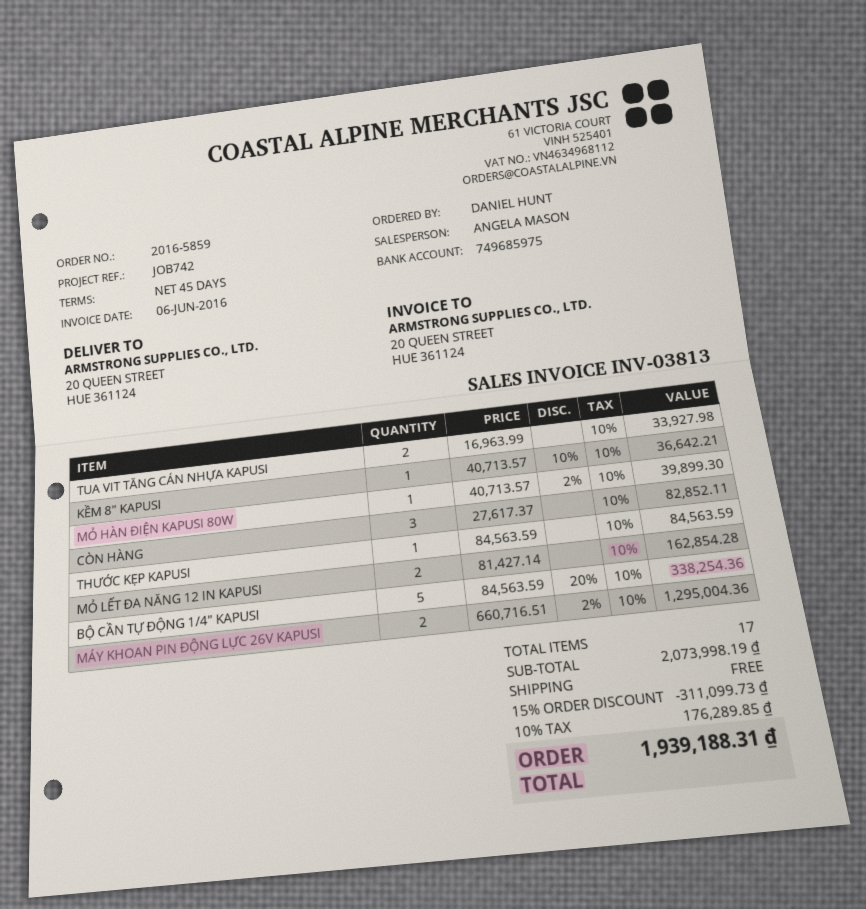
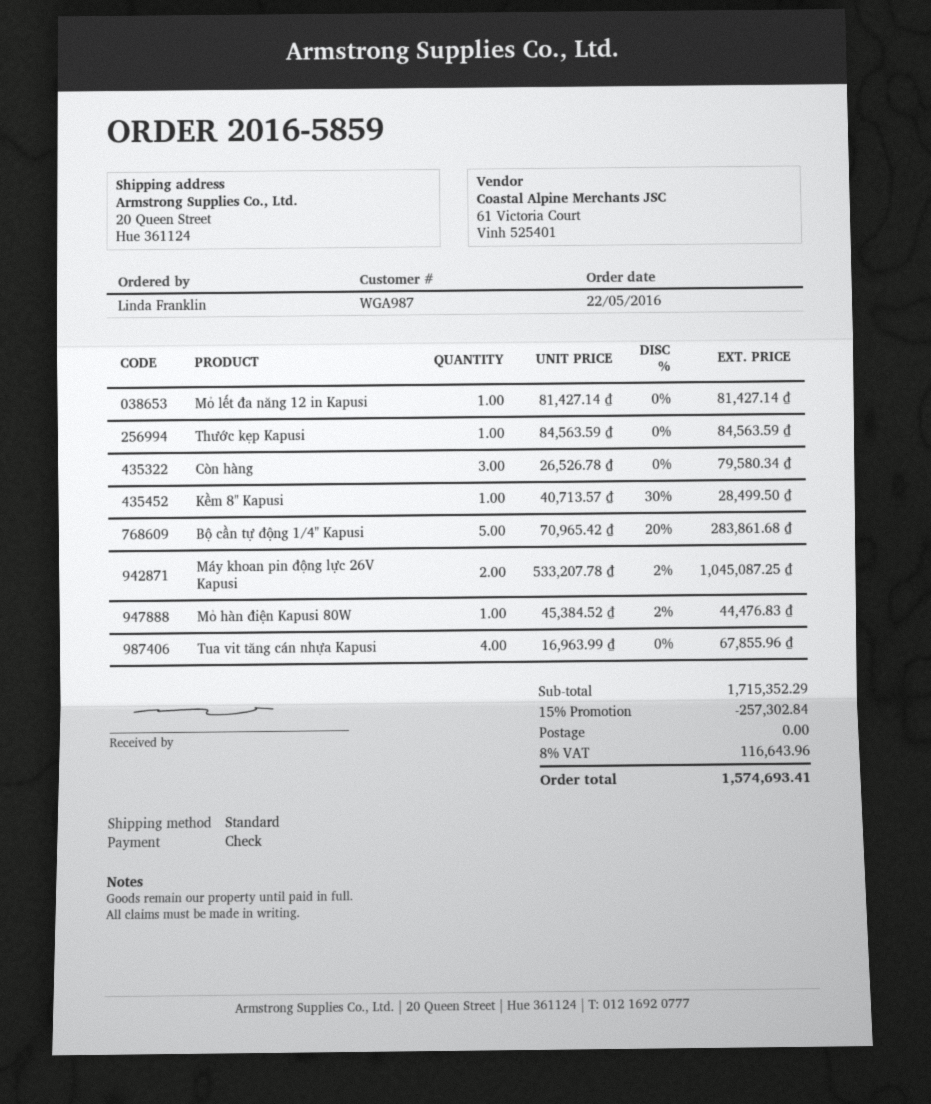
ordered by: DANIEL HUNT -> Linda Franklin
TUA VIT TĂNG CÁN NHỰA KAPUSI: 2 x 16963.99 = 33927.98 -> 4 x 16963.99 = 67855.96
KỀM 8" KAPUSI: 1 x 40713.57 - 10% = 36642.21 -> 1 x 40713.57 - 30% = 28499.50
MỎ HÀN ĐIỆN KAPUSI 80W: 1 x 40713.57 - 2% = 39899.30 -> 1 x 45384.52 - 2% = 44476.83
CÒN HÀNG: 3 x 27617.37 = 82852.11 -> 3 x 26526.78 = 79580.34
MỎ LẾT ĐA NĂNG 12 IN KAPUSI: 2 x 81427.14 = 162854.28 -> 1 x 81427.14 = 81427.14
BỘ CẦN TỰ ĐỘNG 1/4" KAPUSI: 5 x 84563.59 - 20% = 338254.36 -> 5 x 70965.42 - 20% = 283861.68
MÁY KHOAN PIN ĐỘNG LỰC 26V KAPUSI: 2 x 660716.51 - 2% = 1295004.36 -> 2 x 533207.78 - 2% = 1045087.25
subtotal: 2073998.19 -> 1715352.29
discount: 15% = 311099.73 -> 15% = 257302.84
tax: 10% = 176289.85 -> 8% = 116643.96
total: 1939188.31 -> 1574693.41

